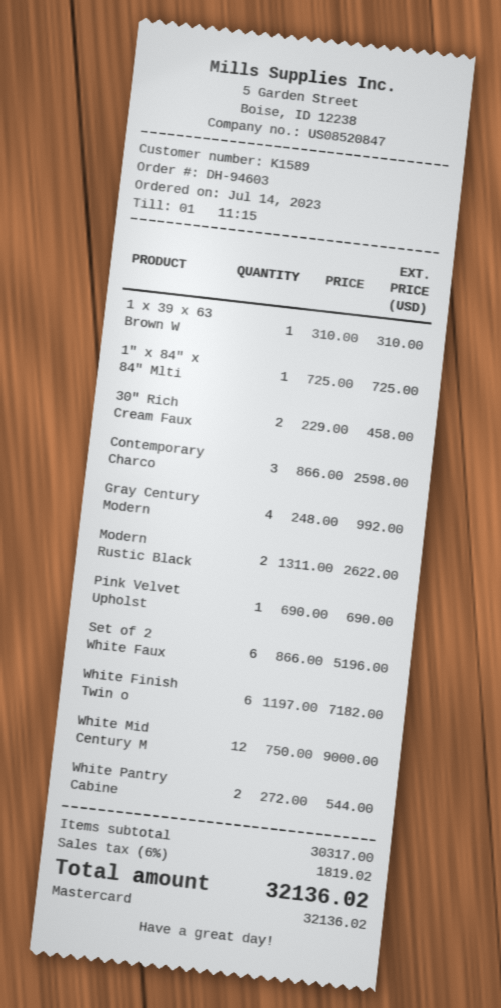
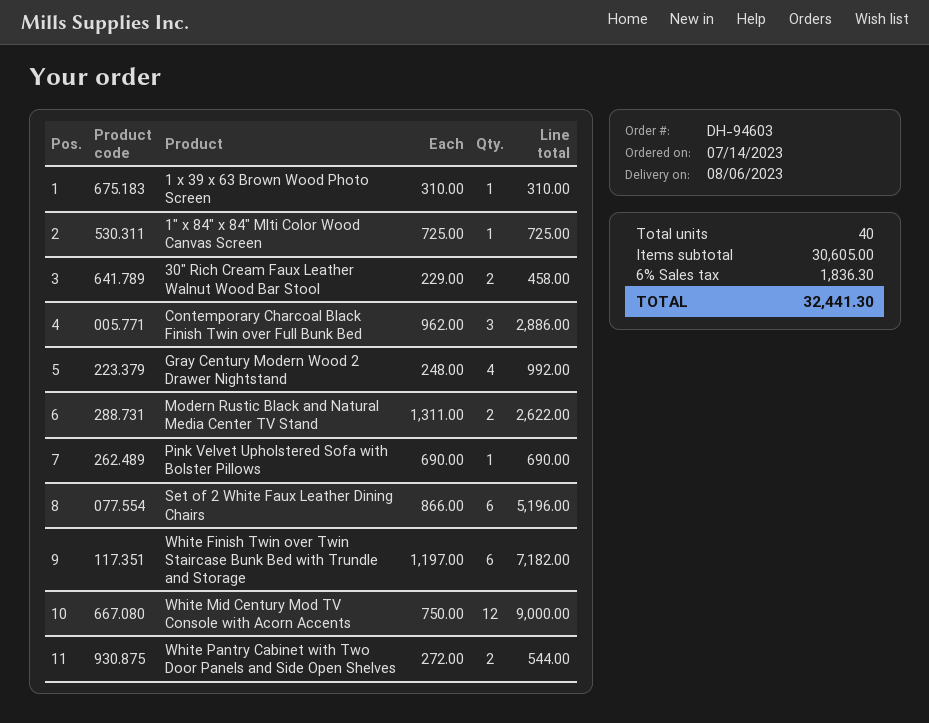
Contemporary Charco: 3 x 866.00 = 2598.00 -> 3 x 962.00 = 2886.00
subtotal: 30317.00 -> 30605.00
tax: 6% = 1819.02 -> 6% = 1836.30
total: 32136.02 -> 32441.30

